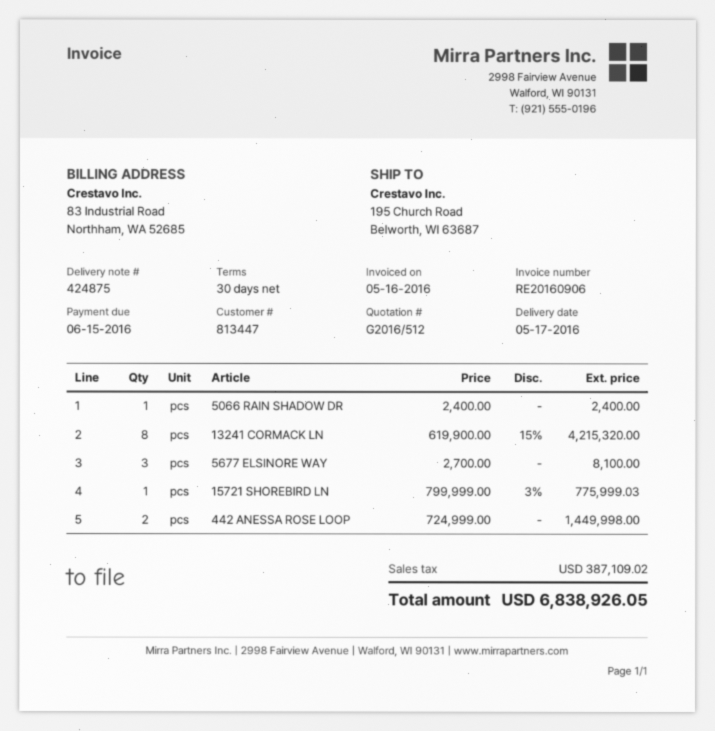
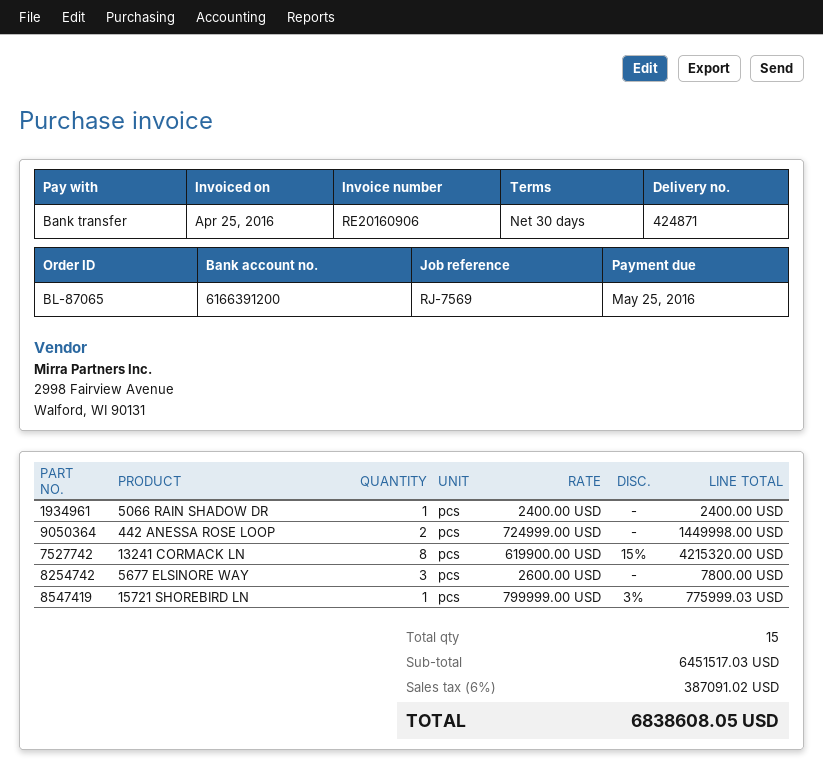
delivery note number: 424875 -> 424871
invoice date: 2016-05-16 -> 2016-04-25
due date: 2016-06-15 -> 2016-05-25
5677 ELSINORE WAY: 3 x 2700.00 = 8100.00 -> 3 x 2600.00 = 7800.00
tax: 387109.02 -> 387091.02
total: 6838926.05 -> 6838608.05

